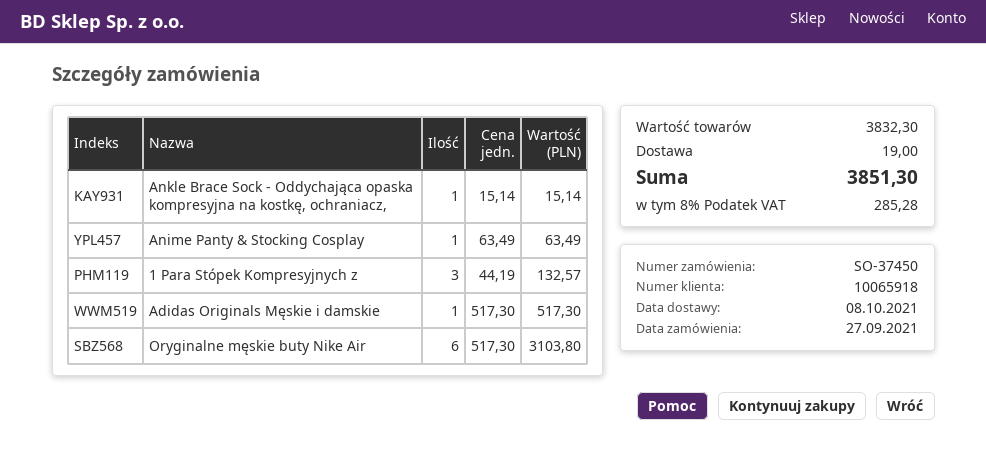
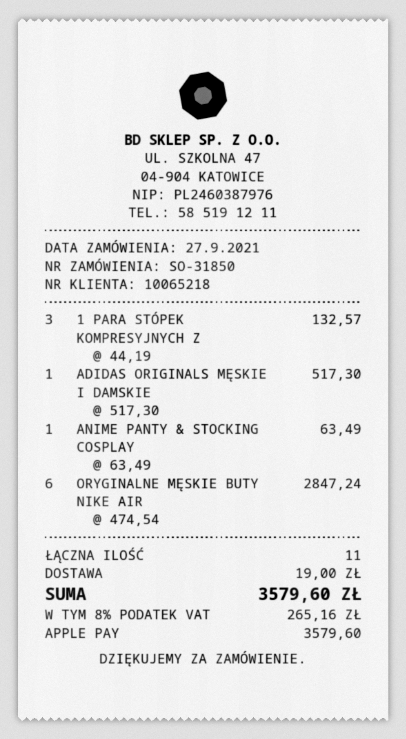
order number: SO-37450 -> SO-31850
customer number: 10065918 -> 10065218
Ankle Brace Sock - Oddychająca opaska kompresyjna na kostkę, ochraniacz,: 1 x 15.14 = 15.14 -> none
Oryginalne męskie buty Nike Air: 6 x 517.30 = 3103.80 -> 6 x 474.54 = 2847.24
tax: 8% = 285.28 -> 8% = 265.16
total: 3851.30 -> 3579.60

